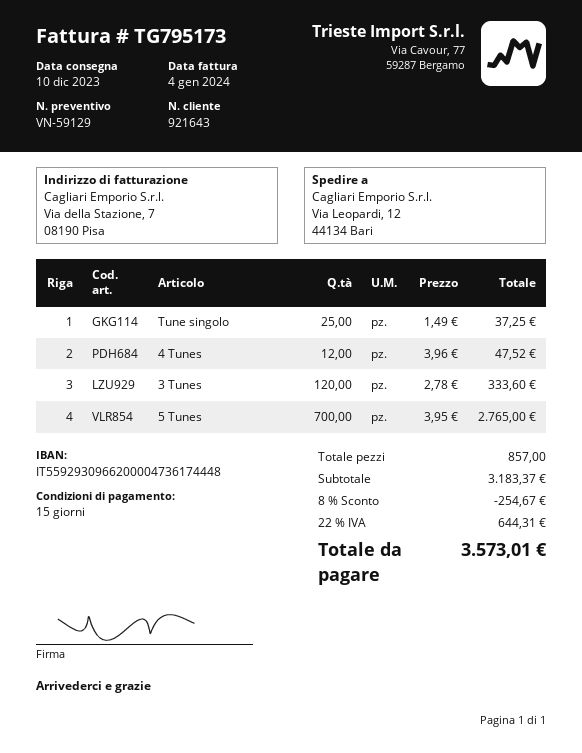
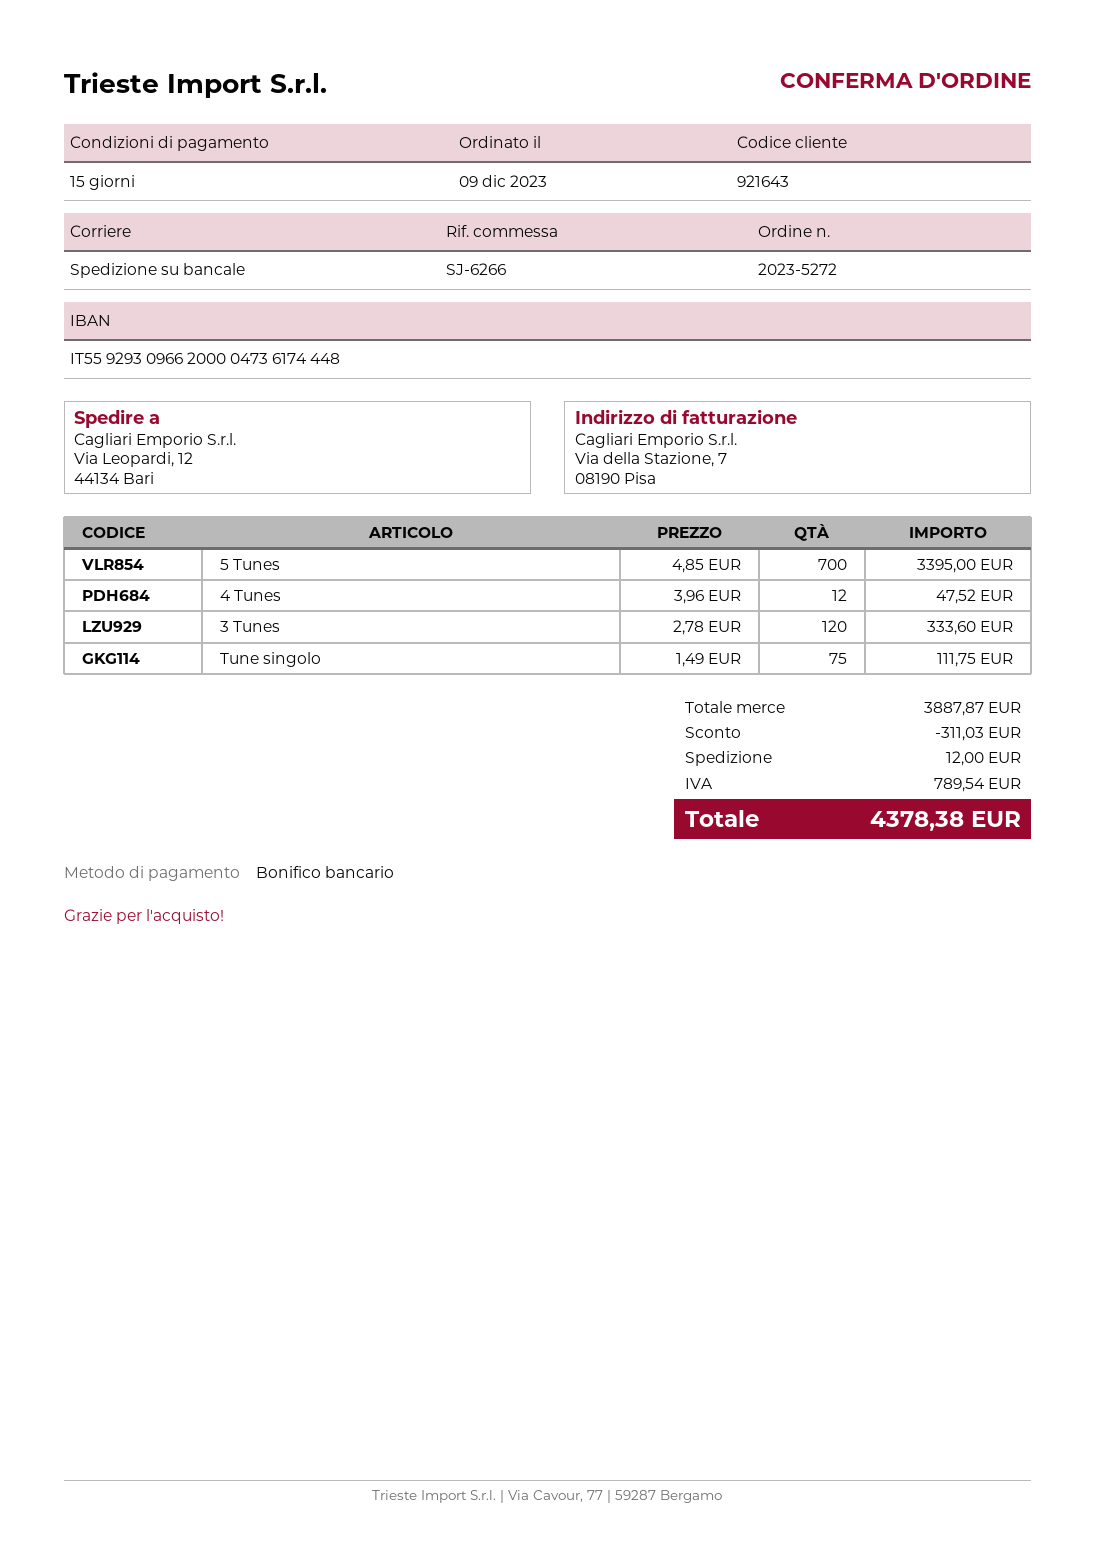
Tune singolo: 25 x 1.49 = 37.25 -> 75 x 1.49 = 111.75
5 Tunes: 700 x 3.95 = 2765.00 -> 700 x 4.85 = 3395.00
subtotal: 3183.37 -> 3887.87
discount: 254.67 -> 311.03
shipping: none -> 12.00
tax: 644.31 -> 789.54
total: 3573.01 -> 4378.38

